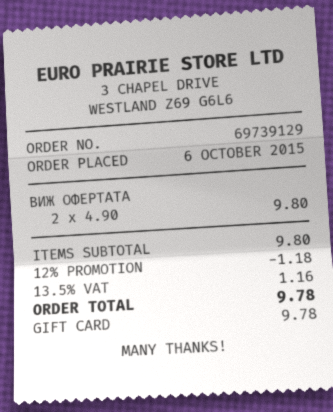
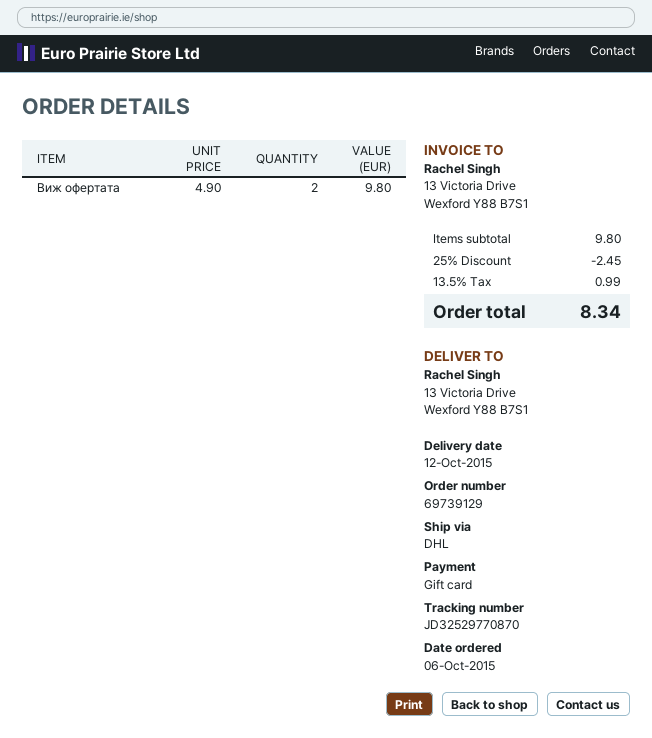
discount: 12% = 1.18 -> 25% = 2.45
tax: 13.5% = 1.16 -> 13.5% = 0.99
total: 9.78 -> 8.34

